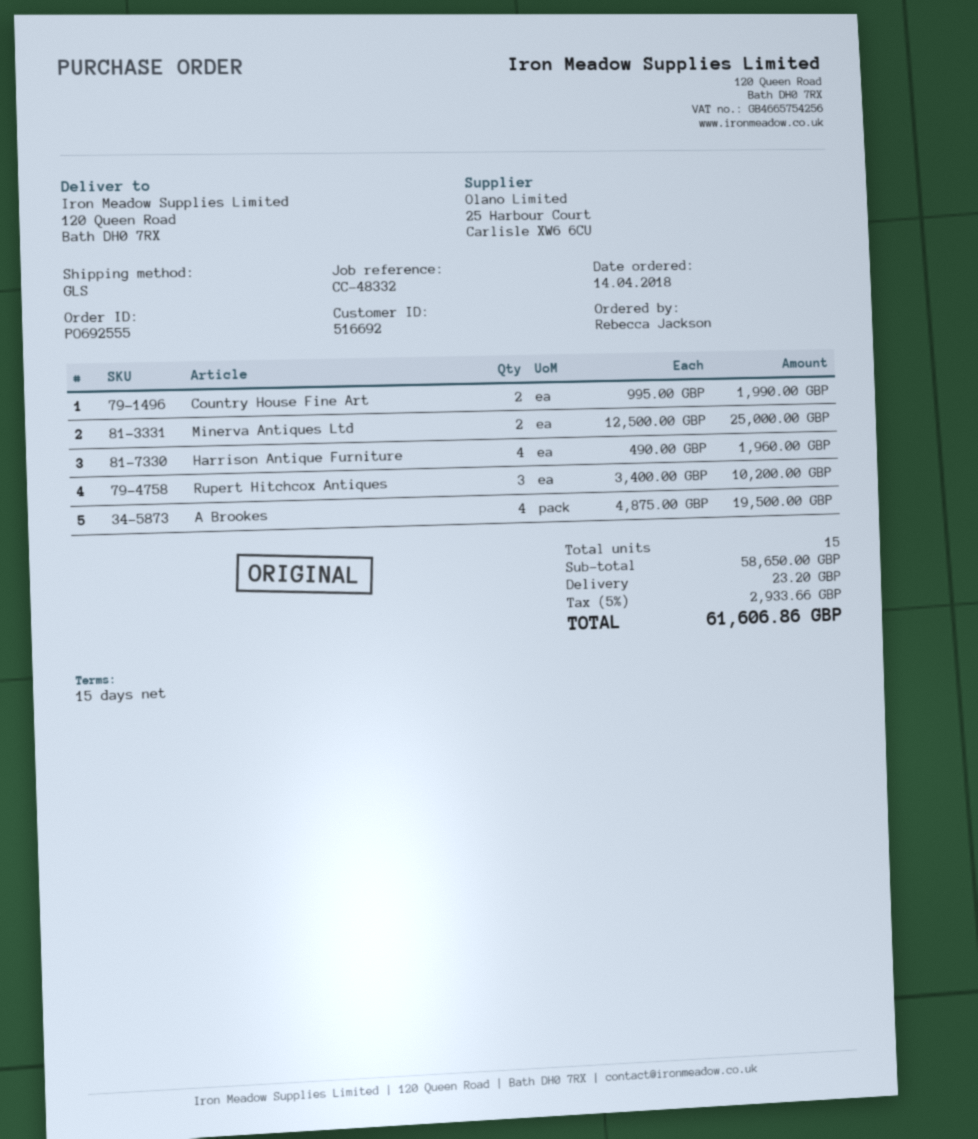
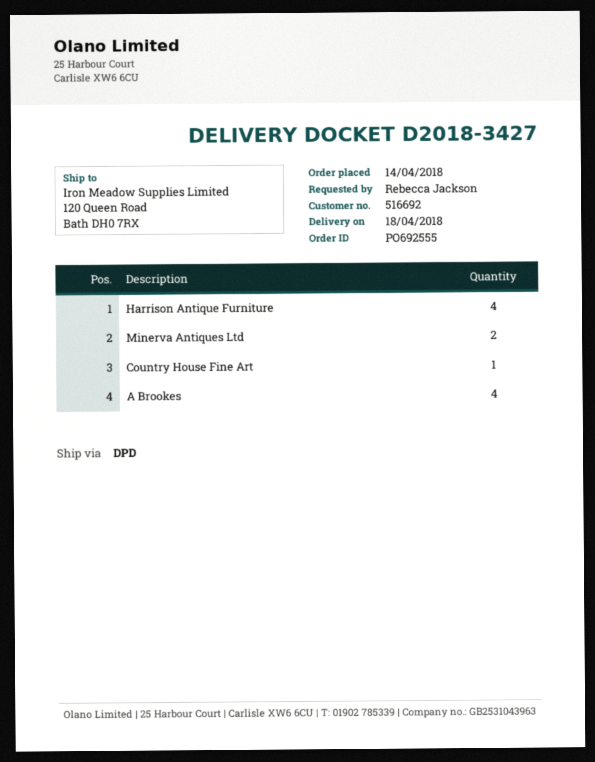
shipping method: GLS -> DPD
Country House Fine Art: 2 -> 1
Rupert Hitchcox Antiques: 3 -> none

